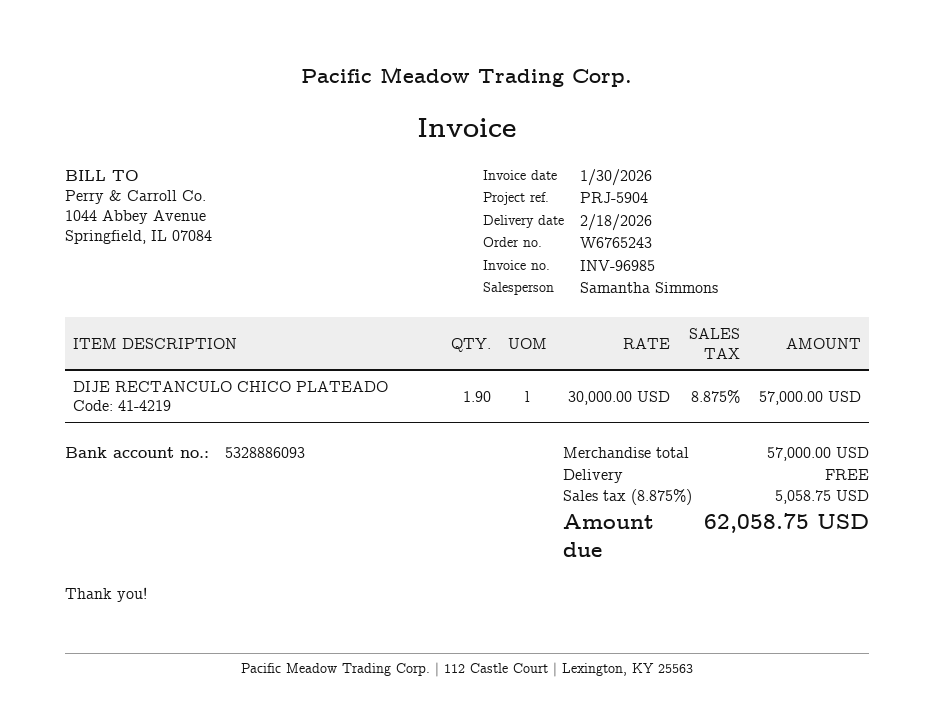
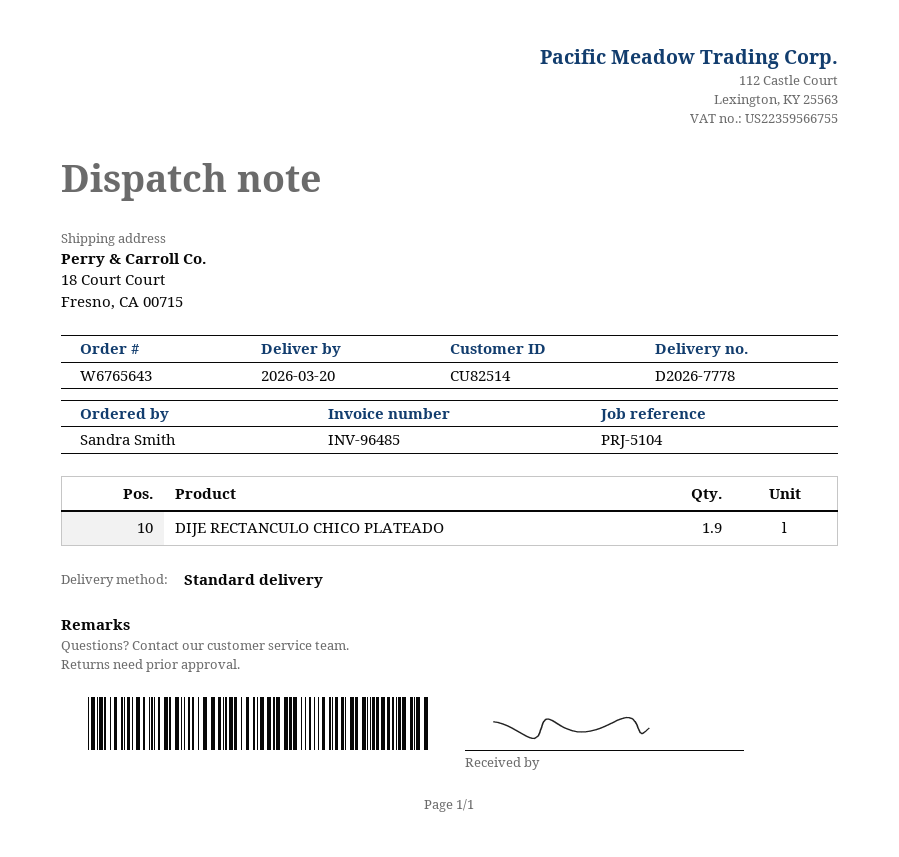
order number: W6765243 -> W6765643
delivery date: 2026-02-18 -> 2026-03-20
invoice number: INV-96985 -> INV-96485
reference: PRJ-5904 -> PRJ-5104

